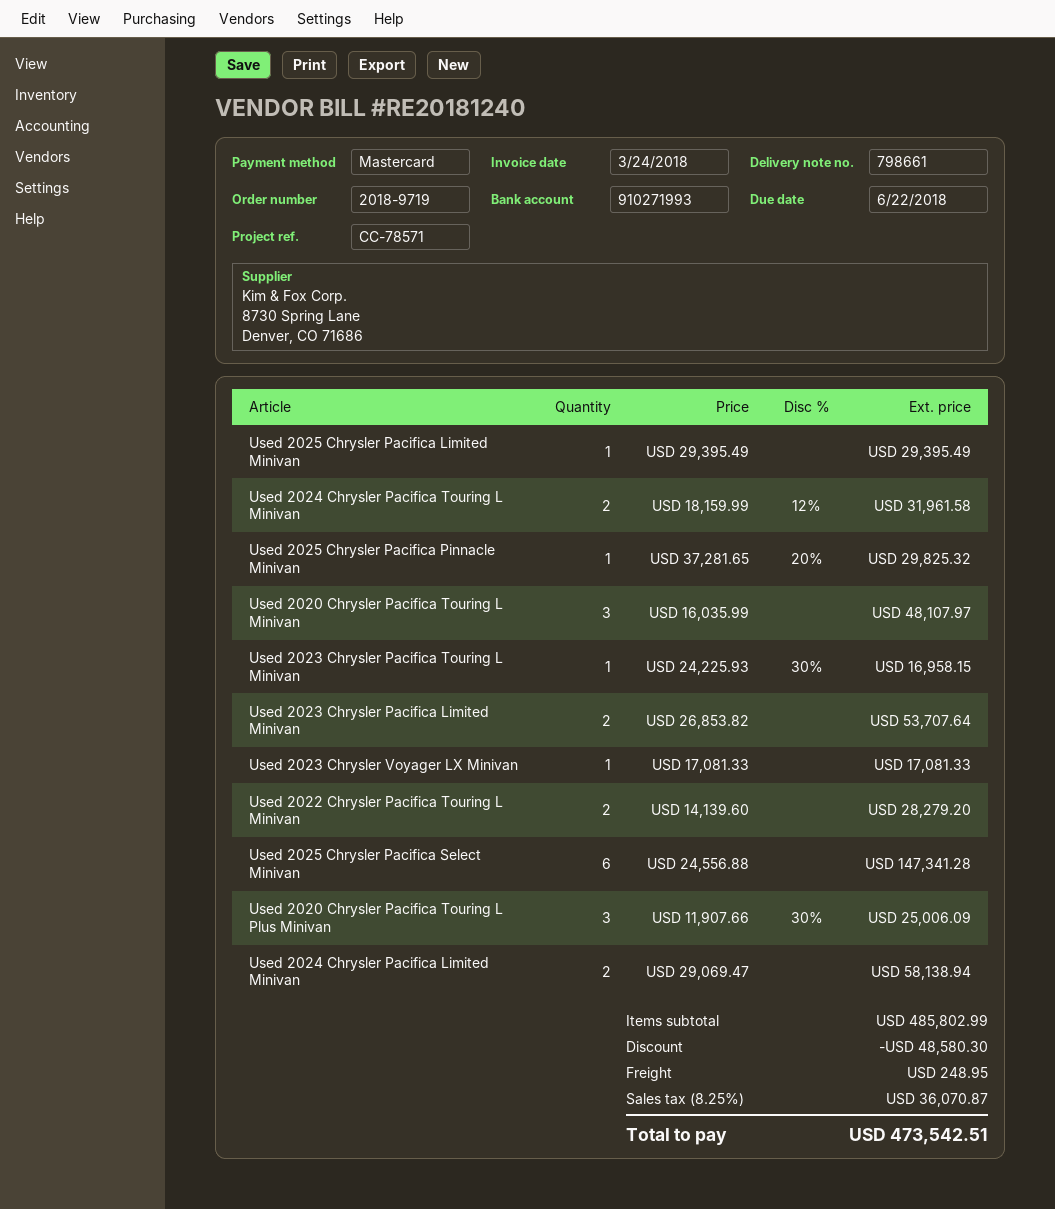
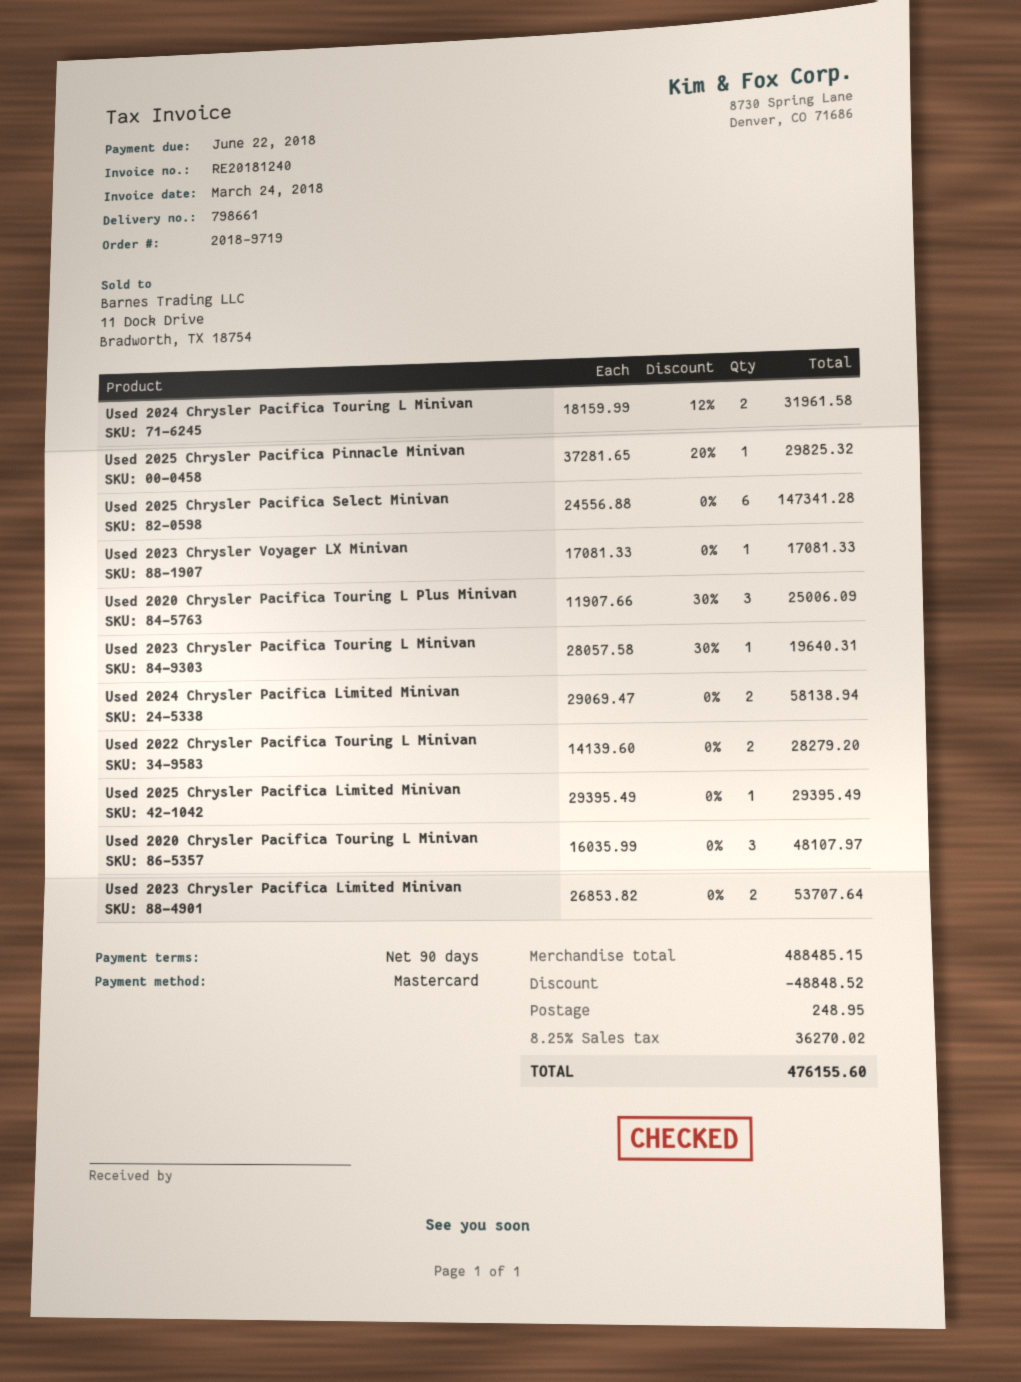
Used 2023 Chrysler Pacifica Touring L Minivan: 1 x 24225.93 - 30% = 16958.15 -> 1 x 28057.58 - 30% = 19640.31
subtotal: 485802.99 -> 488485.15
discount: 48580.30 -> 48848.52
tax: 8.25% = 36070.87 -> 8.25% = 36270.02
total: 473542.51 -> 476155.60

